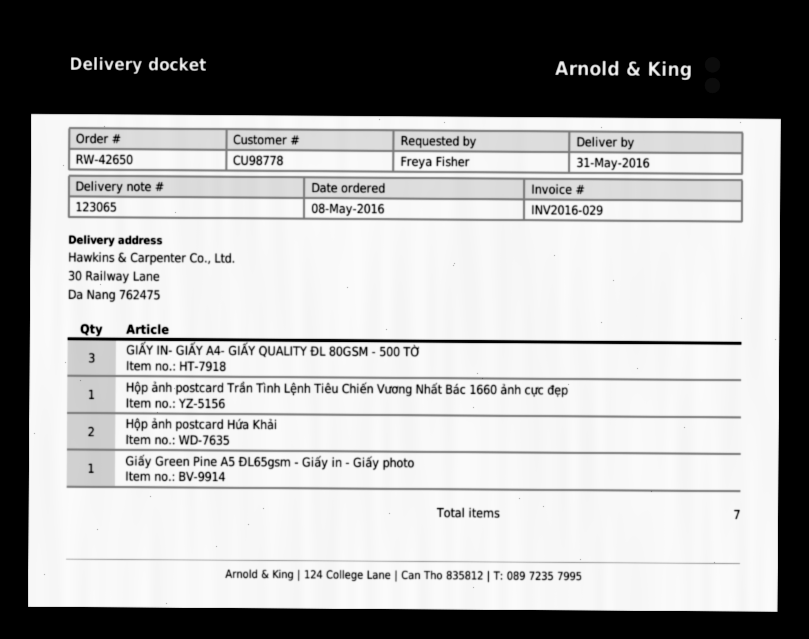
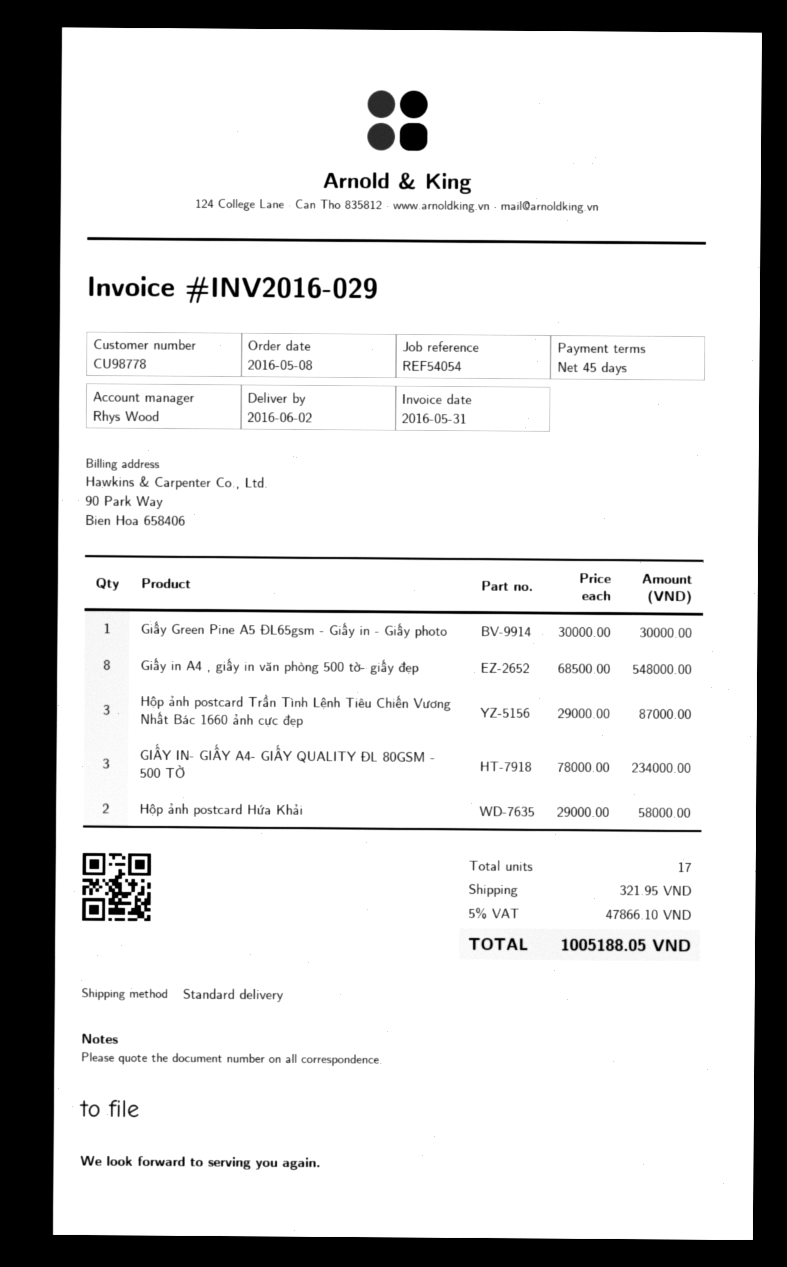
delivery date: 2016-05-31 -> 2016-06-02
Hộp ảnh postcard Trần Tình Lệnh Tiêu Chiến Vương Nhất Bác 1660 ảnh cực đẹp: 1 -> 3
Giấy in A4 , giấy in văn phòng 500 tờ- giấy đẹp: none -> 8
total quantity: 7 -> 17

